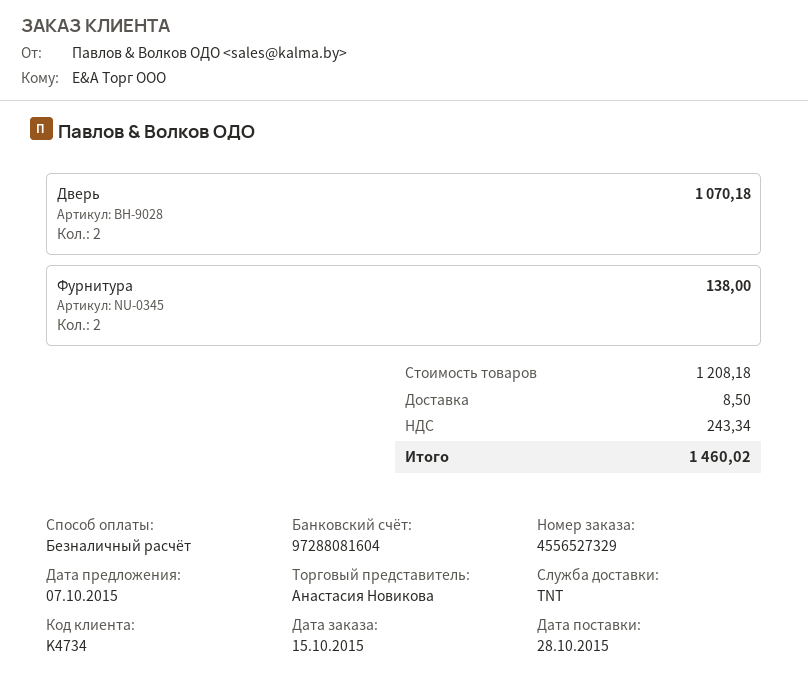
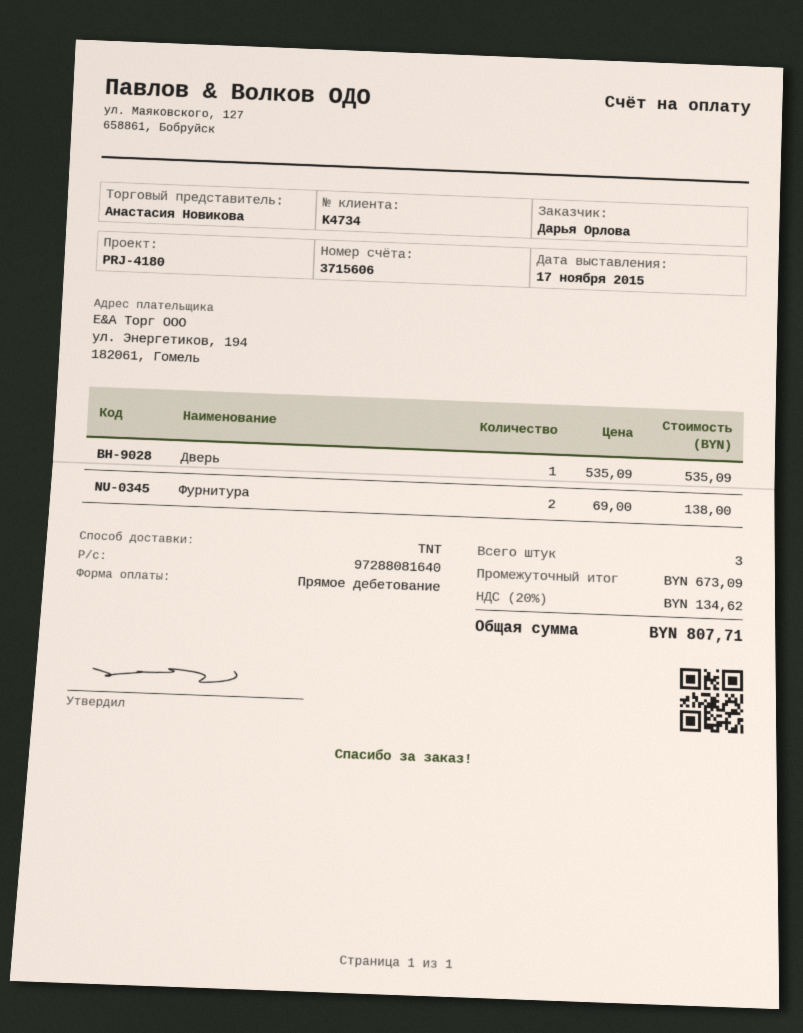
payment method: bank transfer -> direct debit
bank account: 97288081604 -> 97288081640
Дверь: 2 for 1070.18 -> 1 for 535.09
subtotal: 1208.18 -> 673.09
shipping: 8.50 -> none
tax: 243.34 -> 134.62
total: 1460.02 -> 807.71

